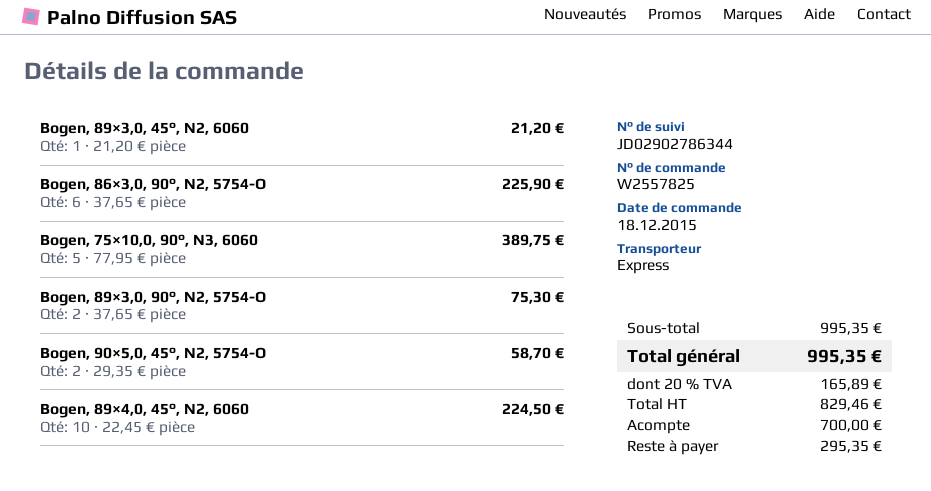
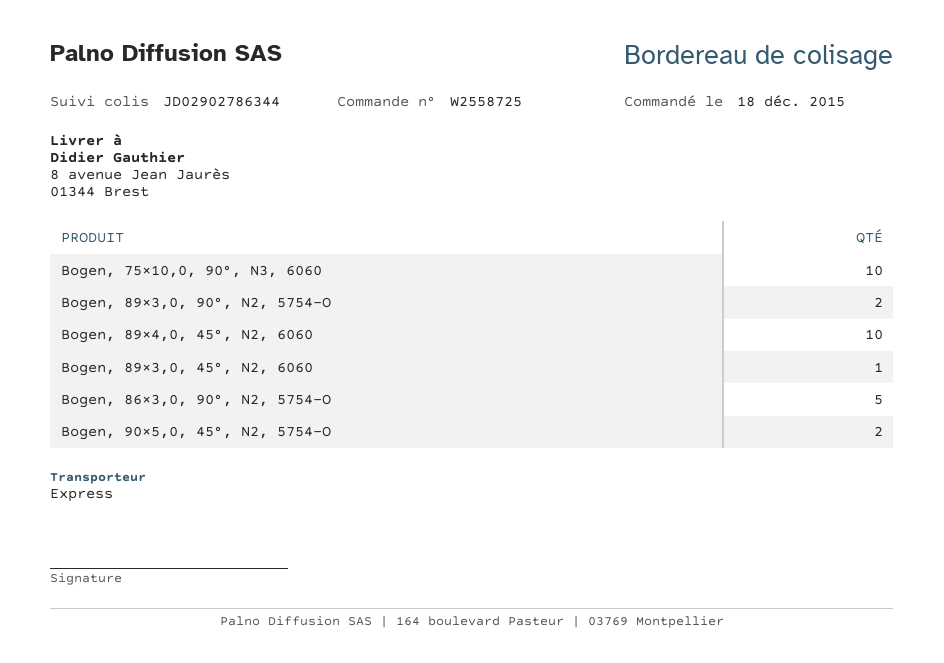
order number: W2557825 -> W2558725
Bogen, 86×3,0, 90°, N2, 5754-O: 6 -> 5
Bogen, 75×10,0, 90°, N3, 6060: 5 -> 10

